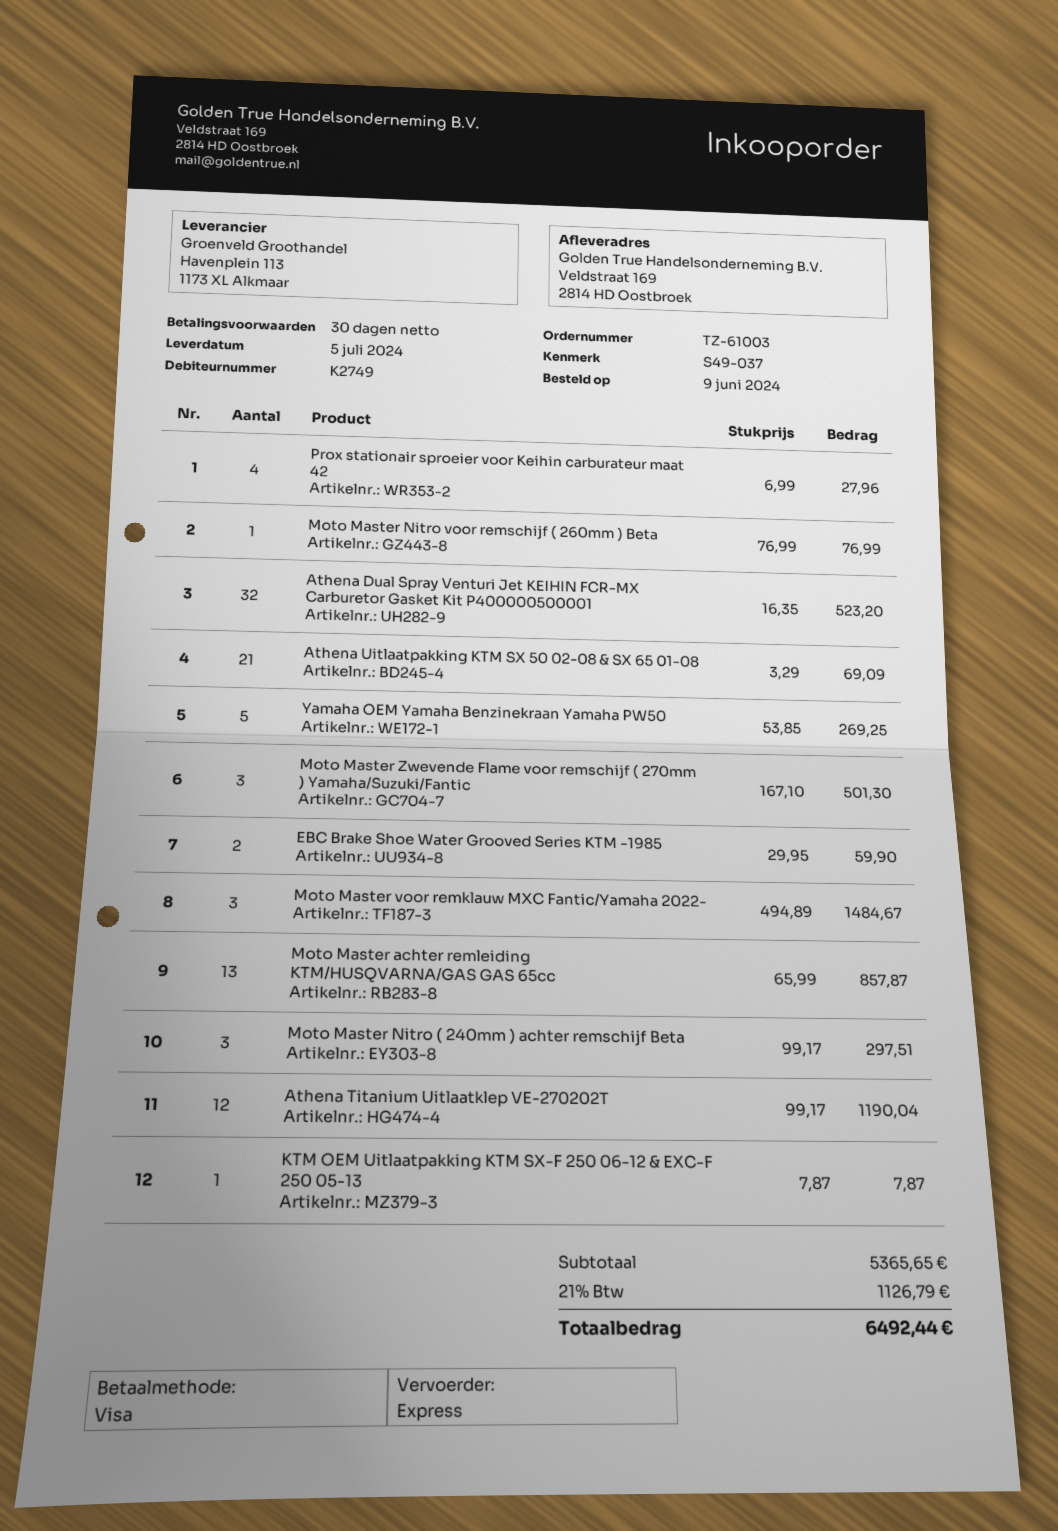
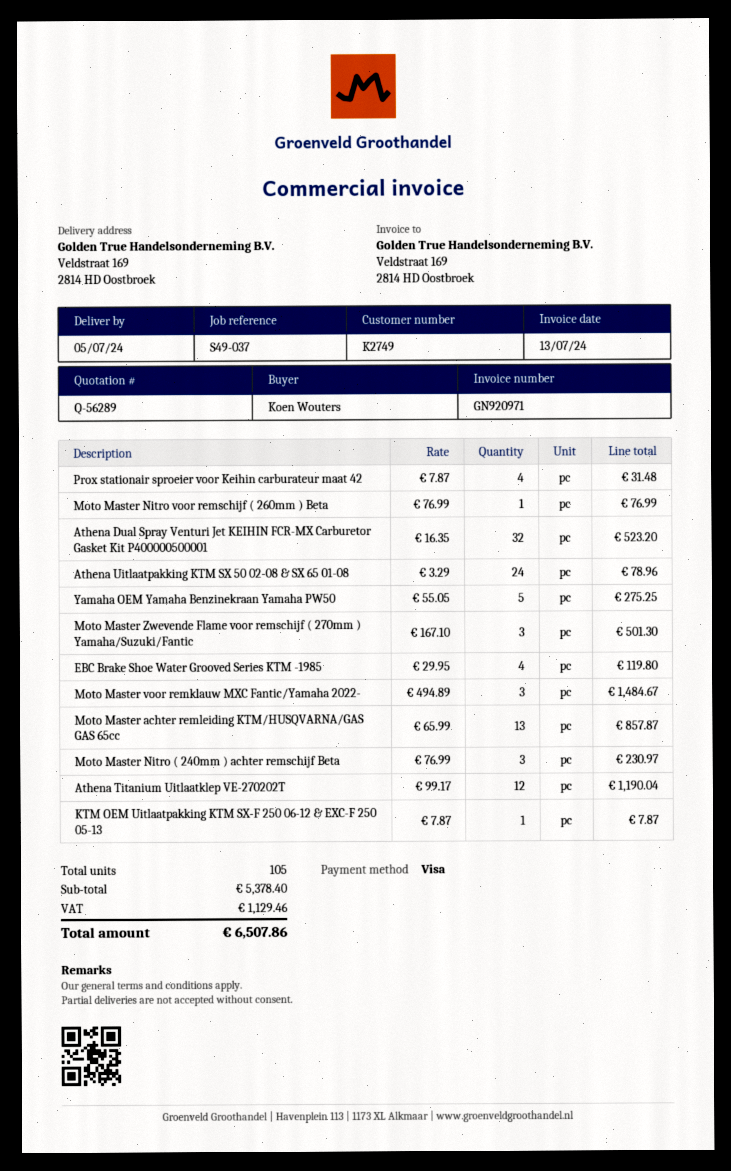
Prox stationair sproeier voor Keihin carburateur maat 42: 4 x 6.99 = 27.96 -> 4 x 7.87 = 31.48
Athena Uitlaatpakking KTM SX 50 02-08 & SX 65 01-08: 21 x 3.29 = 69.09 -> 24 x 3.29 = 78.96
Yamaha OEM Yamaha Benzinekraan Yamaha PW50: 5 x 53.85 = 269.25 -> 5 x 55.05 = 275.25
EBC Brake Shoe Water Grooved Series KTM -1985: 2 x 29.95 = 59.90 -> 4 x 29.95 = 119.80
Moto Master Nitro ( 240mm ) achter remschijf Beta: 3 x 99.17 = 297.51 -> 3 x 76.99 = 230.97
subtotal: 5365.65 -> 5378.40
tax: 1126.79 -> 1129.46
total: 6492.44 -> 6507.86

